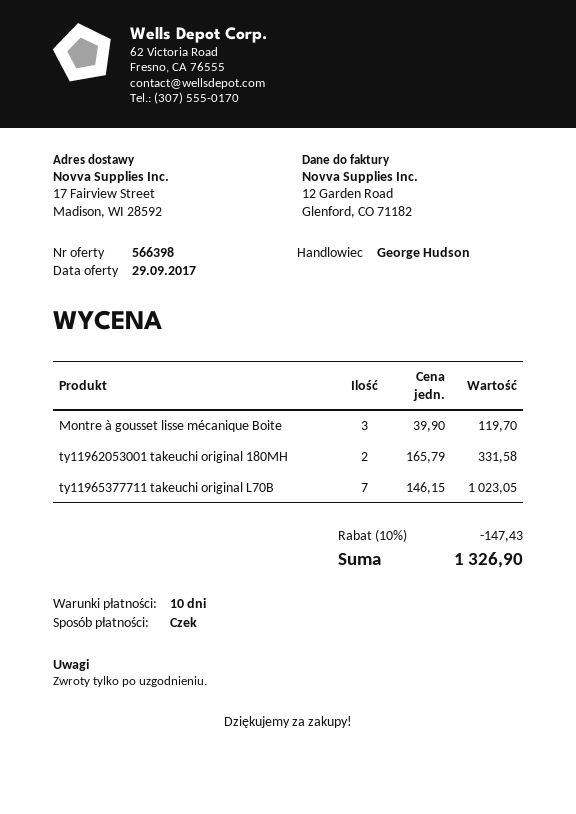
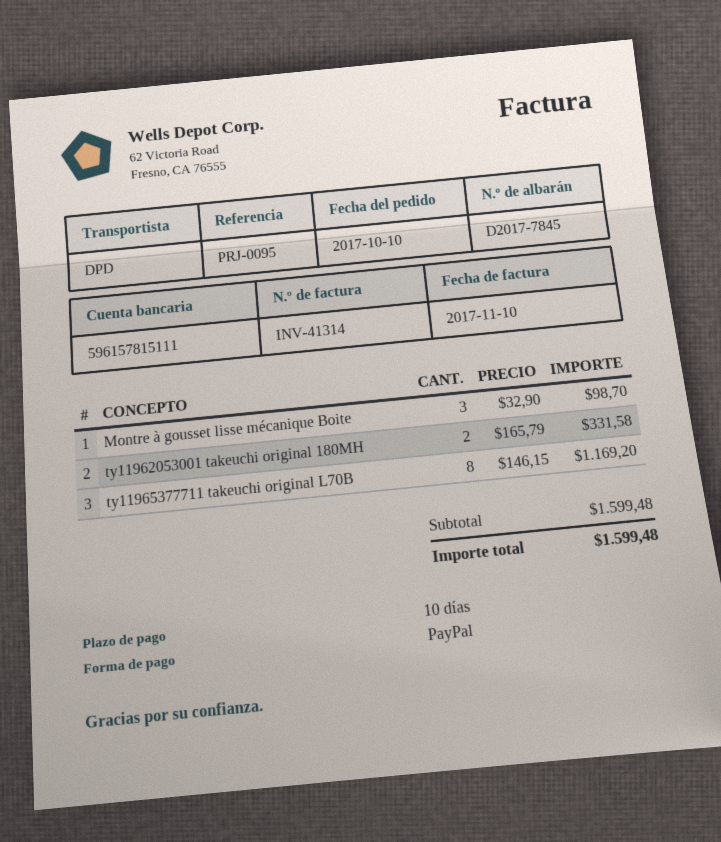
payment method: cheque -> PayPal
Montre à gousset lisse mécanique Boite: 3 x 39.90 = 119.70 -> 3 x 32.90 = 98.70
ty11965377711 takeuchi original L70B: 7 x 146.15 = 1023.05 -> 8 x 146.15 = 1169.20
discount: 10% = 147.43 -> none
total: 1326.90 -> 1599.48

